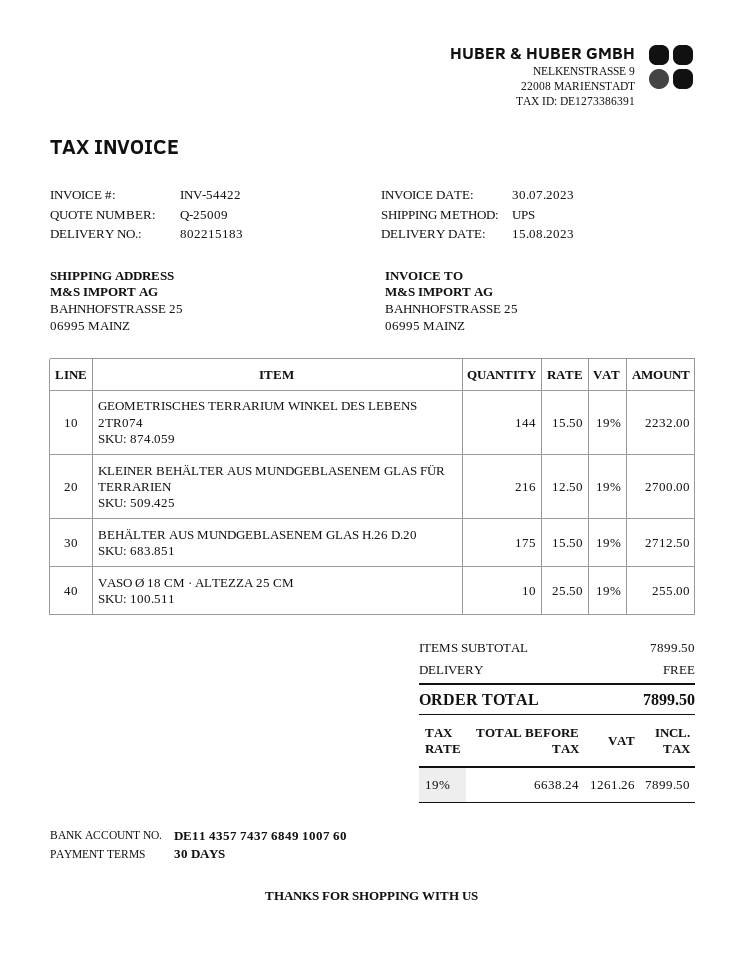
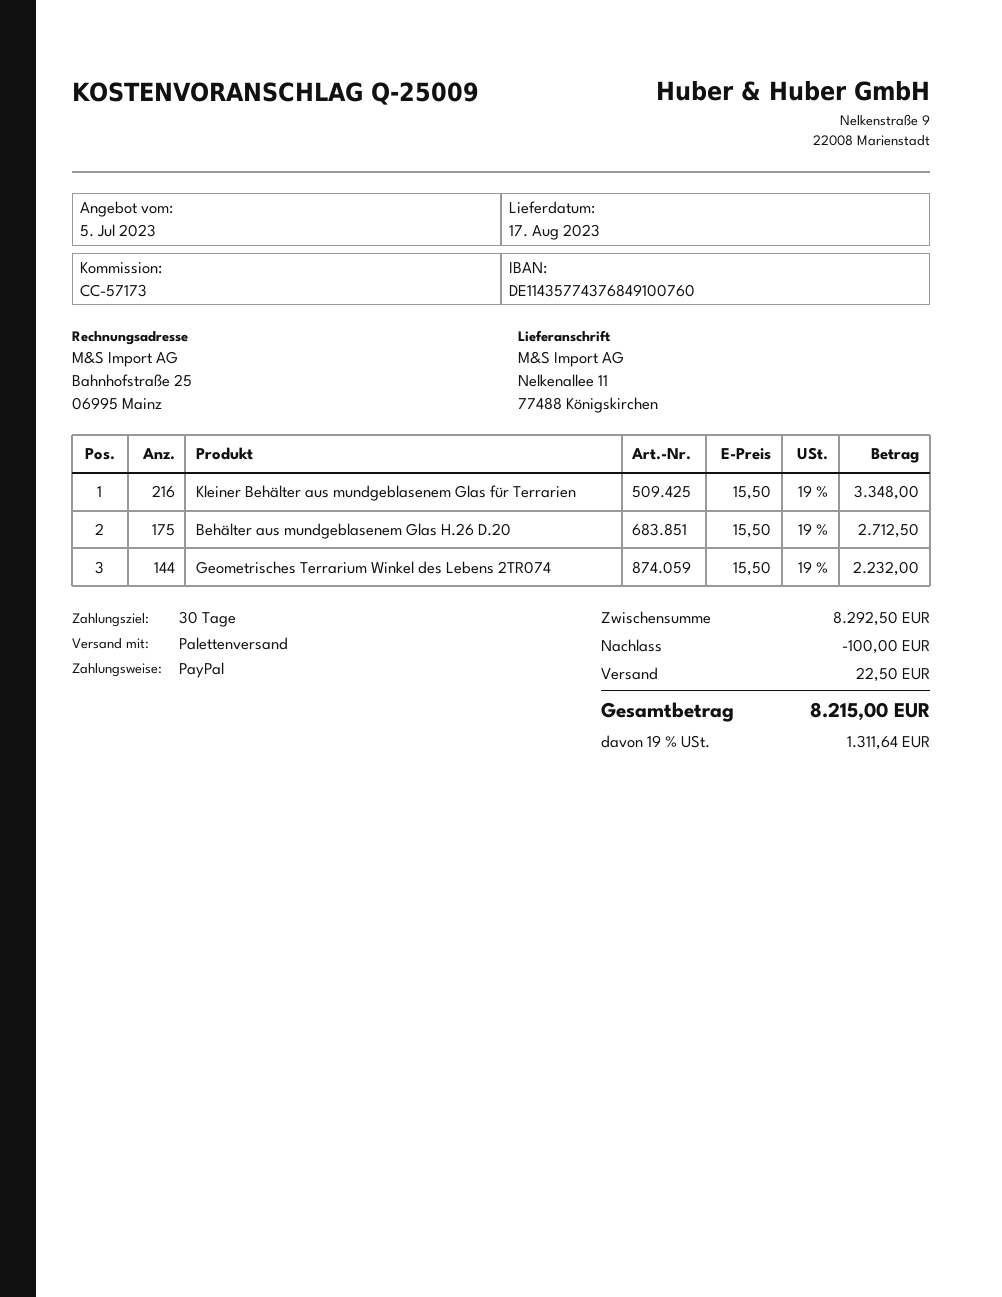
delivery date: 2023-08-15 -> 2023-08-17
shipping method: UPS -> pallet freight
ship to: BAHNHOFSTRASSE 25, 06995 MAINZ -> Nelkenallee 11, 77488 Königskirchen
KLEINER BEHÄLTER AUS MUNDGEBLASENEM GLAS FÜR TERRARIEN: 216 x 12.50 = 2700.00 -> 216 x 15.50 = 3348.00
VASO Ø 18 CM · ALTEZZA 25 CM: 10 x 25.50 = 255.00 -> none
subtotal: 7899.50 -> 8292.50
discount: none -> 100.00
shipping: 0.00 -> 22.50
tax: 19% = 1261.26 -> 19% = 1311.64
total: 7899.50 -> 8215.00

